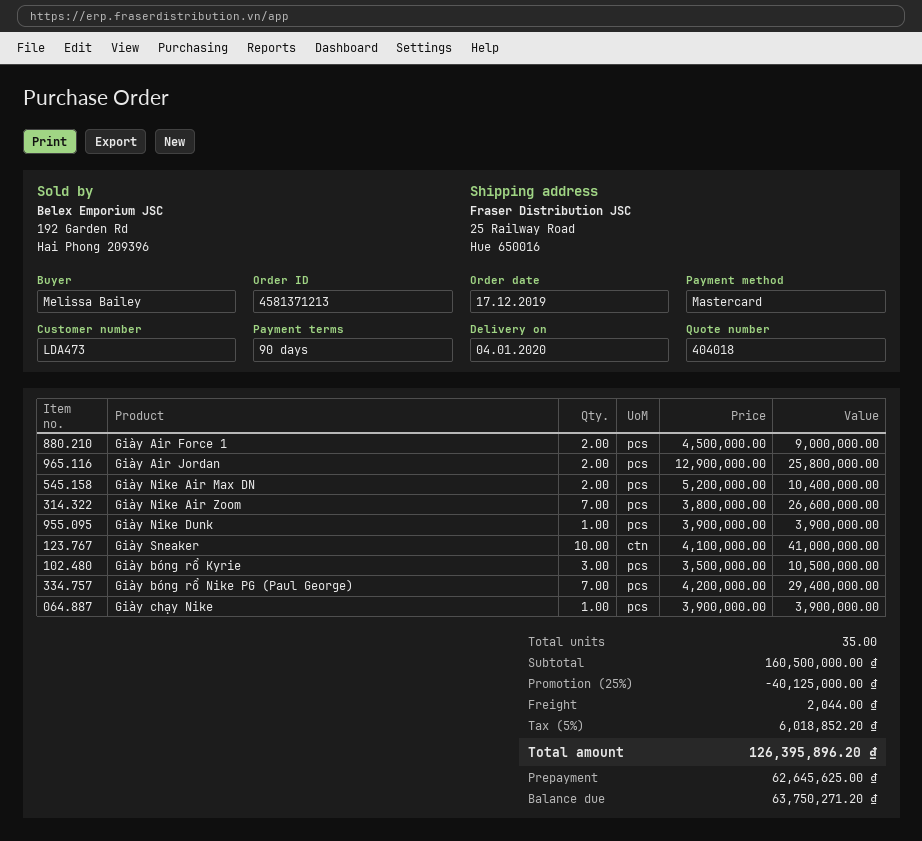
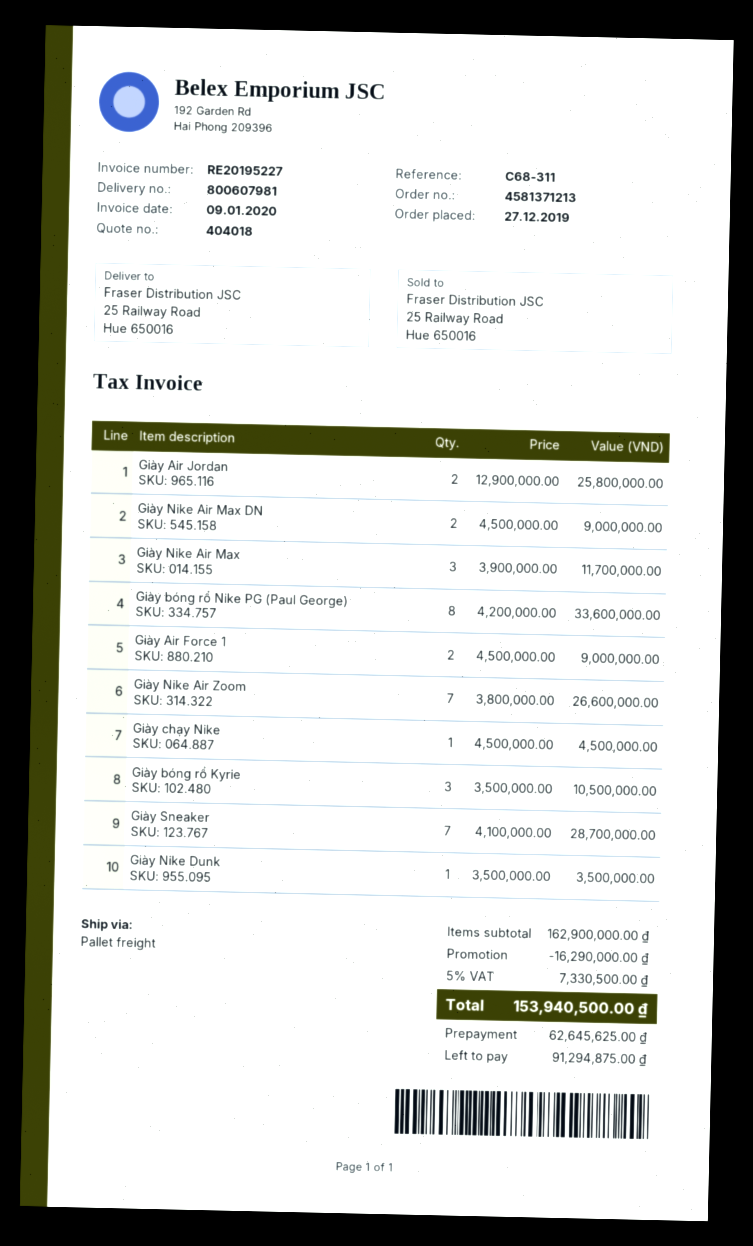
order date: 2019-12-17 -> 2019-12-27
Giày Nike Air Max DN: 2 x 5200000.00 = 10400000.00 -> 2 x 4500000.00 = 9000000.00
Giày Nike Dunk: 1 x 3900000.00 = 3900000.00 -> 1 x 3500000.00 = 3500000.00
Giày Sneaker: 10 x 4100000.00 = 41000000.00 -> 7 x 4100000.00 = 28700000.00
Giày bóng rổ Nike PG (Paul George): 7 x 4200000.00 = 29400000.00 -> 8 x 4200000.00 = 33600000.00
Giày chạy Nike: 1 x 3900000.00 = 3900000.00 -> 1 x 4500000.00 = 4500000.00
Giày Nike Air Max: none -> 3 x 3900000.00 = 11700000.00
subtotal: 160500000.00 -> 162900000.00
discount: 40125000.00 -> 16290000.00
shipping: 2044.00 -> none
tax: 5% = 6018852.20 -> 5% = 7330500.00
total: 126395896.20 -> 153940500.00
balance: 63750271.20 -> 91294875.00

